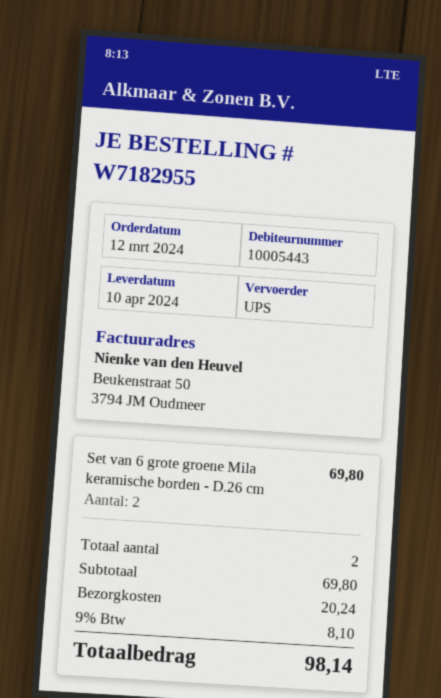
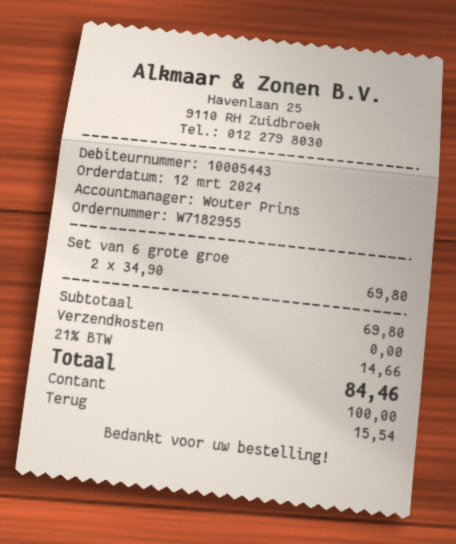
shipping: 20.24 -> 0.00
tax: 9% = 8.10 -> 21% = 14.66
total: 98.14 -> 84.46

